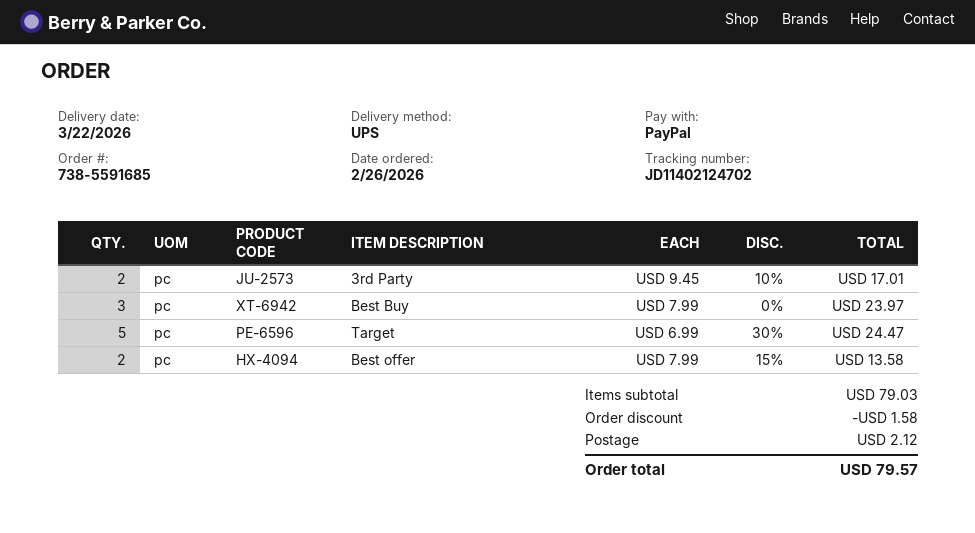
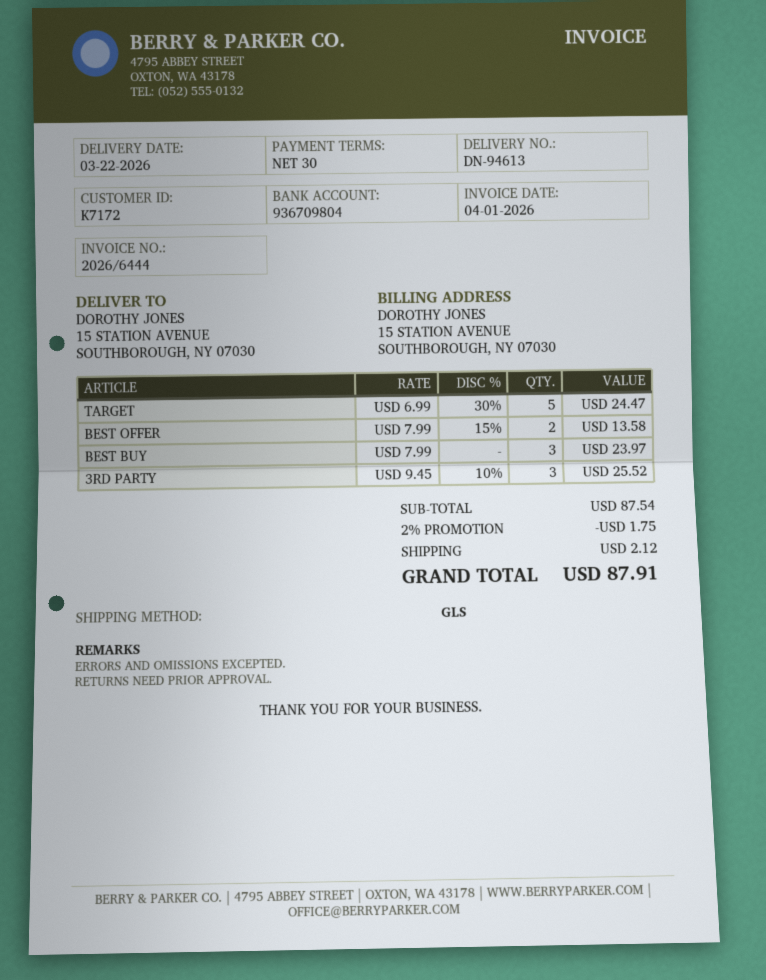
shipping method: UPS -> GLS
3rd Party: 2 x 9.45 - 10% = 17.01 -> 3 x 9.45 - 10% = 25.52
subtotal: 79.03 -> 87.54
discount: 1.58 -> 1.75
total: 79.57 -> 87.91

